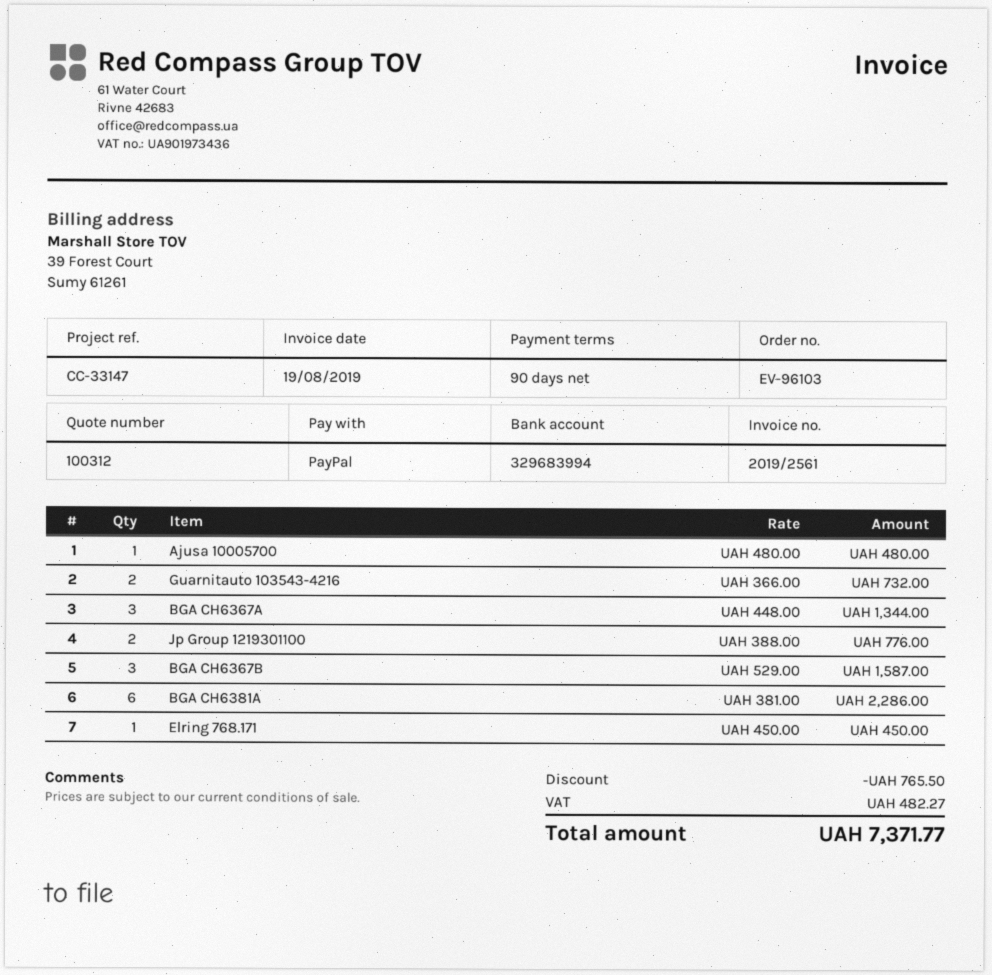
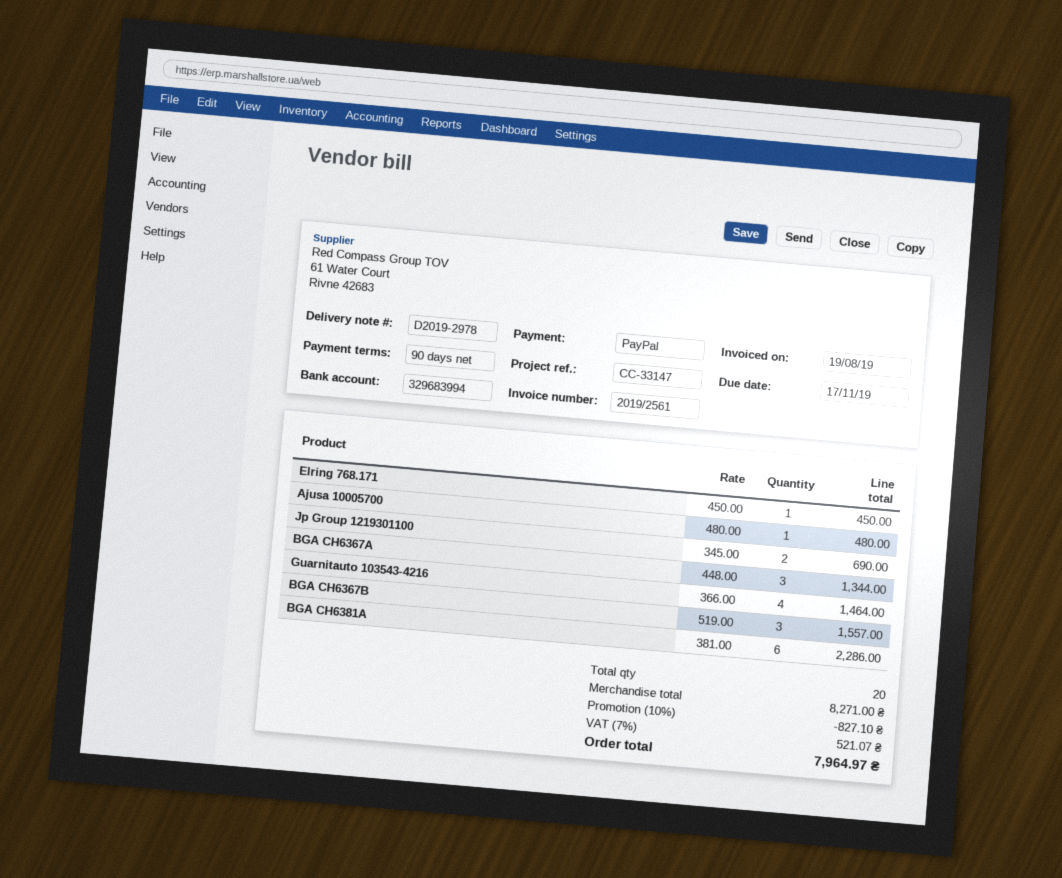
Guarnitauto 103543-4216: 2 x 366.00 = 732.00 -> 4 x 366.00 = 1464.00
Jp Group 1219301100: 2 x 388.00 = 776.00 -> 2 x 345.00 = 690.00
BGA CH6367B: 3 x 529.00 = 1587.00 -> 3 x 519.00 = 1557.00
discount: 765.50 -> 827.10
tax: 482.27 -> 521.07
total: 7371.77 -> 7964.97

